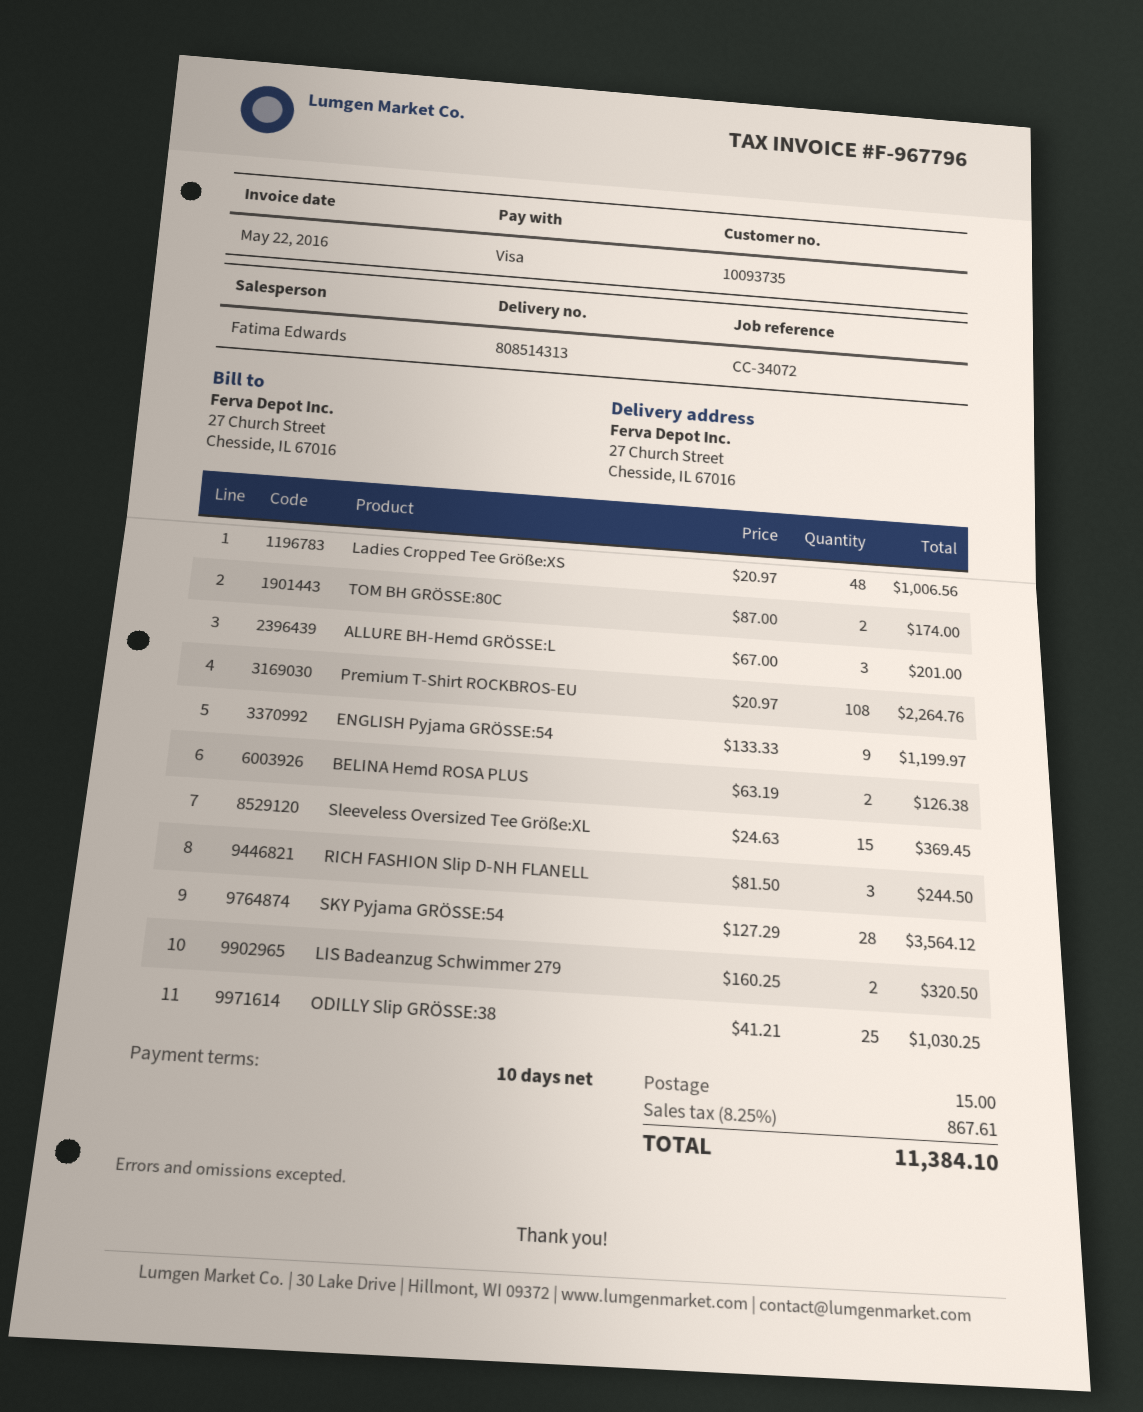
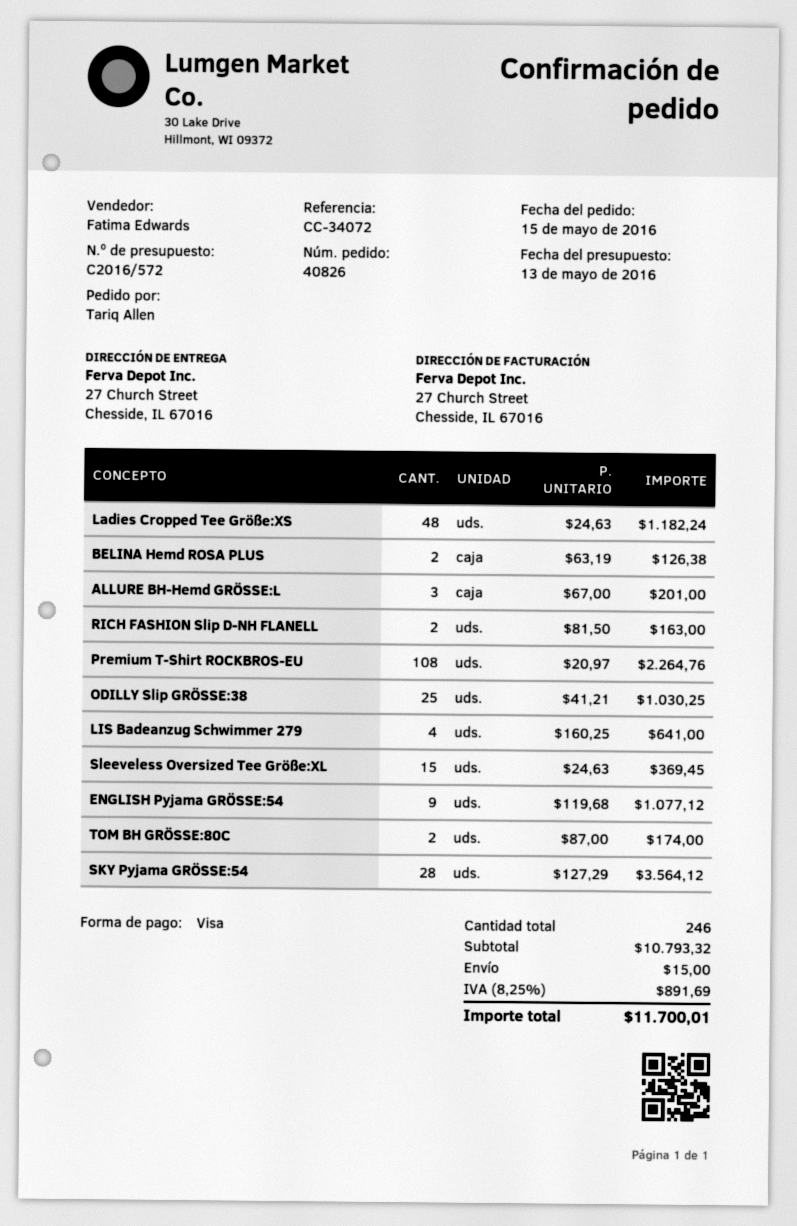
Ladies Cropped Tee Größe:XS: 48 x 20.97 = 1006.56 -> 48 x 24.63 = 1182.24
ENGLISH Pyjama GRÖSSE:54: 9 x 133.33 = 1199.97 -> 9 x 119.68 = 1077.12
RICH FASHION Slip D-NH FLANELL: 3 x 81.50 = 244.50 -> 2 x 81.50 = 163.00
LIS Badeanzug Schwimmer 279: 2 x 160.25 = 320.50 -> 4 x 160.25 = 641.00
tax: 8.25% = 867.61 -> 8.25% = 891.69
total: 11384.10 -> 11700.01

